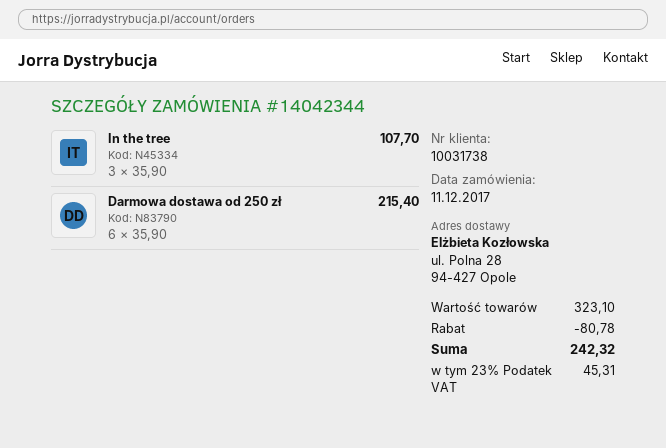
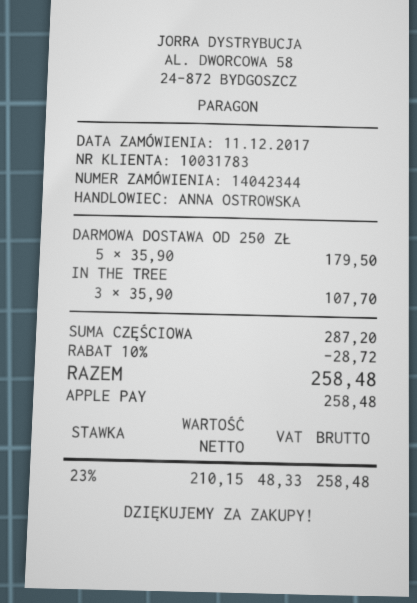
customer number: 10031738 -> 10031783
Darmowa dostawa od 250 zł: 6 x 35.90 = 215.40 -> 5 x 35.90 = 179.50
subtotal: 323.10 -> 287.20
discount: 80.78 -> 28.72
tax: 23% = 45.31 -> 23% = 48.33
total: 242.32 -> 258.48

